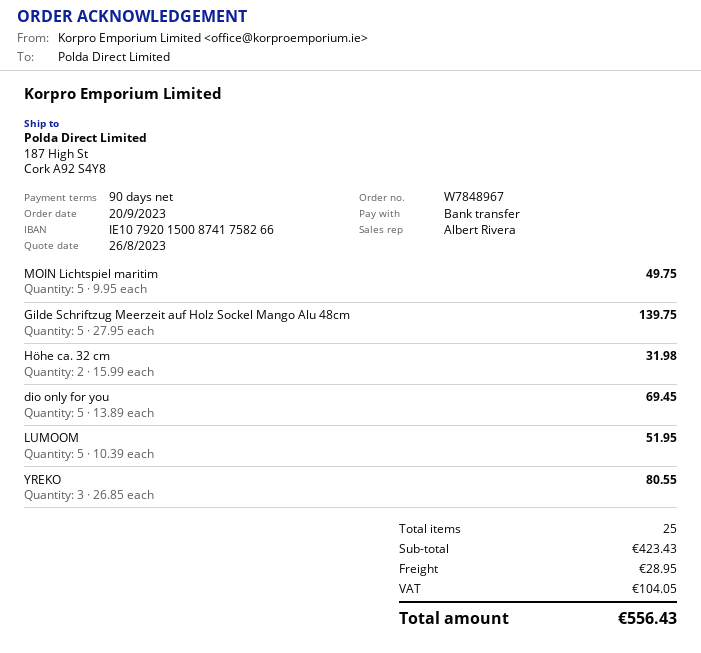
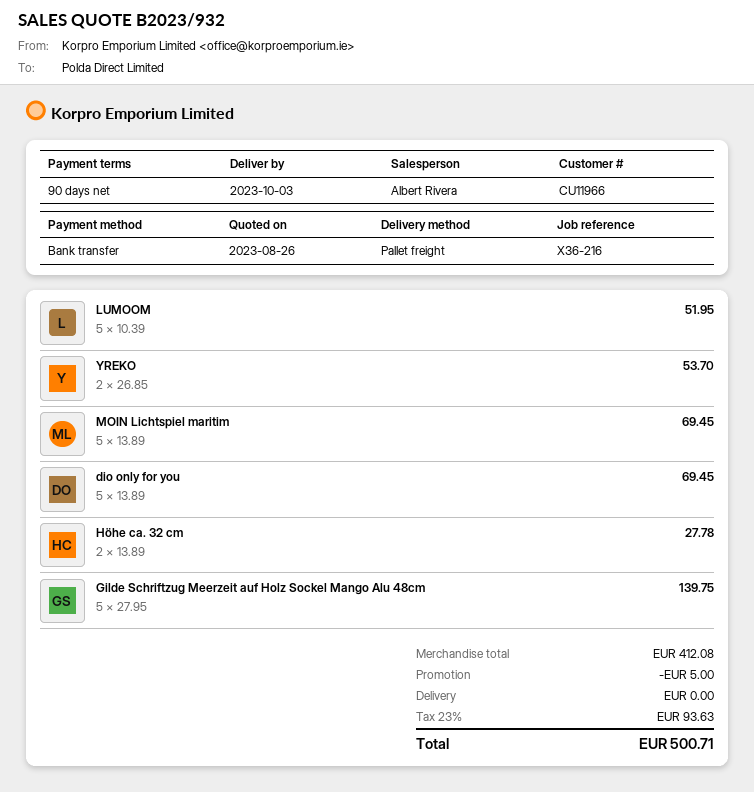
MOIN Lichtspiel maritim: 5 x 9.95 = 49.75 -> 5 x 13.89 = 69.45
Höhe ca. 32 cm: 2 x 15.99 = 31.98 -> 2 x 13.89 = 27.78
YREKO: 3 x 26.85 = 80.55 -> 2 x 26.85 = 53.70
subtotal: 423.43 -> 412.08
discount: none -> 5.00
shipping: 28.95 -> 0.00
tax: 104.05 -> 93.63
total: 556.43 -> 500.71

